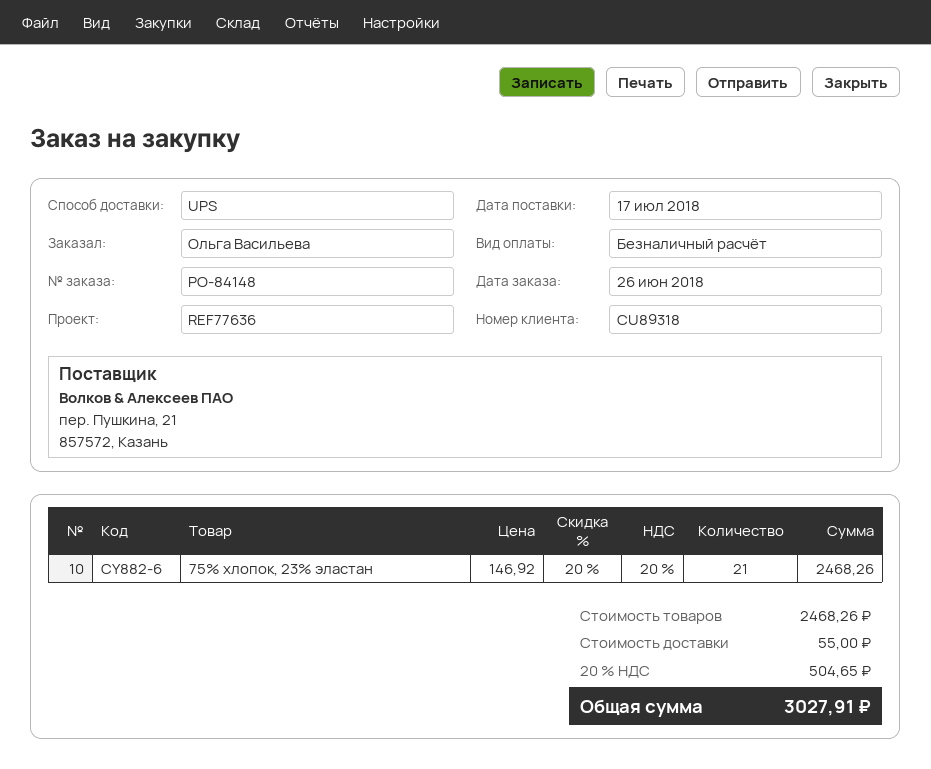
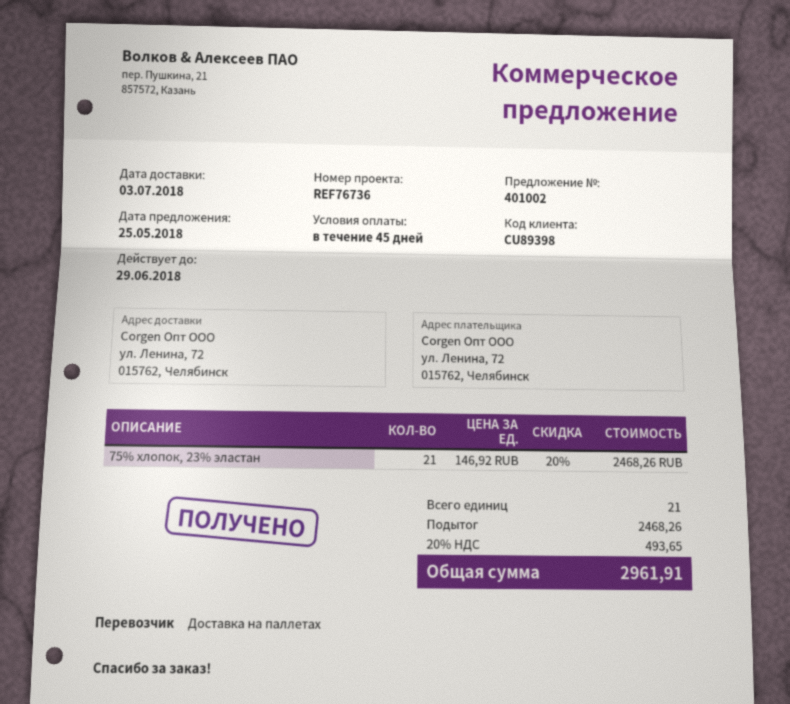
delivery date: 2018-07-17 -> 2018-07-03
customer number: CU89318 -> CU89398
reference: REF77636 -> REF76736
shipping method: UPS -> pallet freight
shipping: 55.00 -> none
tax: 20% = 504.65 -> 20% = 493.65
total: 3027.91 -> 2961.91

